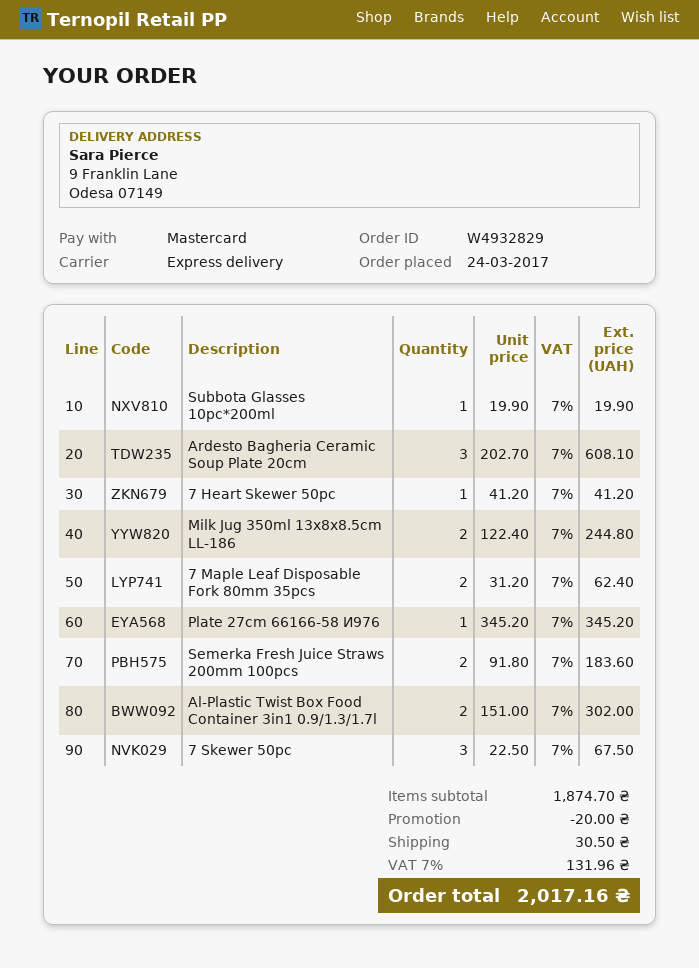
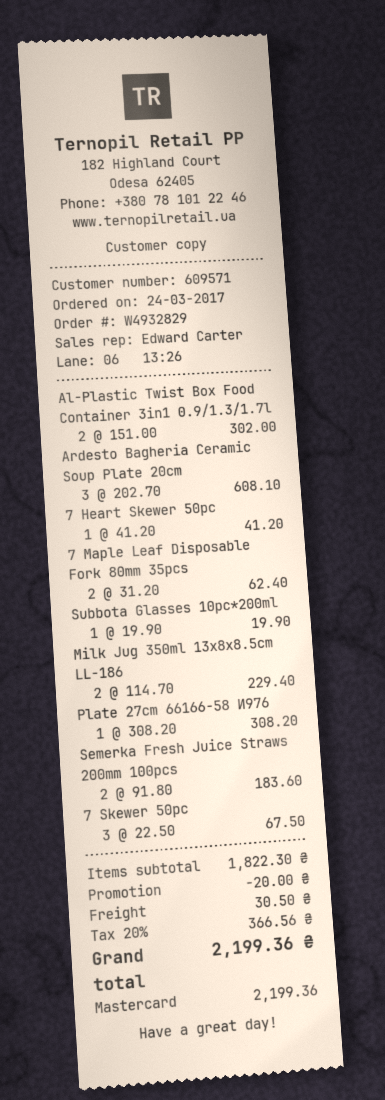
Milk Jug 350ml 13x8x8.5cm LL-186: 2 x 122.40 = 244.80 -> 2 x 114.70 = 229.40
Plate 27cm 66166-58 И976: 1 x 345.20 = 345.20 -> 1 x 308.20 = 308.20
subtotal: 1874.70 -> 1822.30
tax: 7% = 131.96 -> 20% = 366.56
total: 2017.16 -> 2199.36

